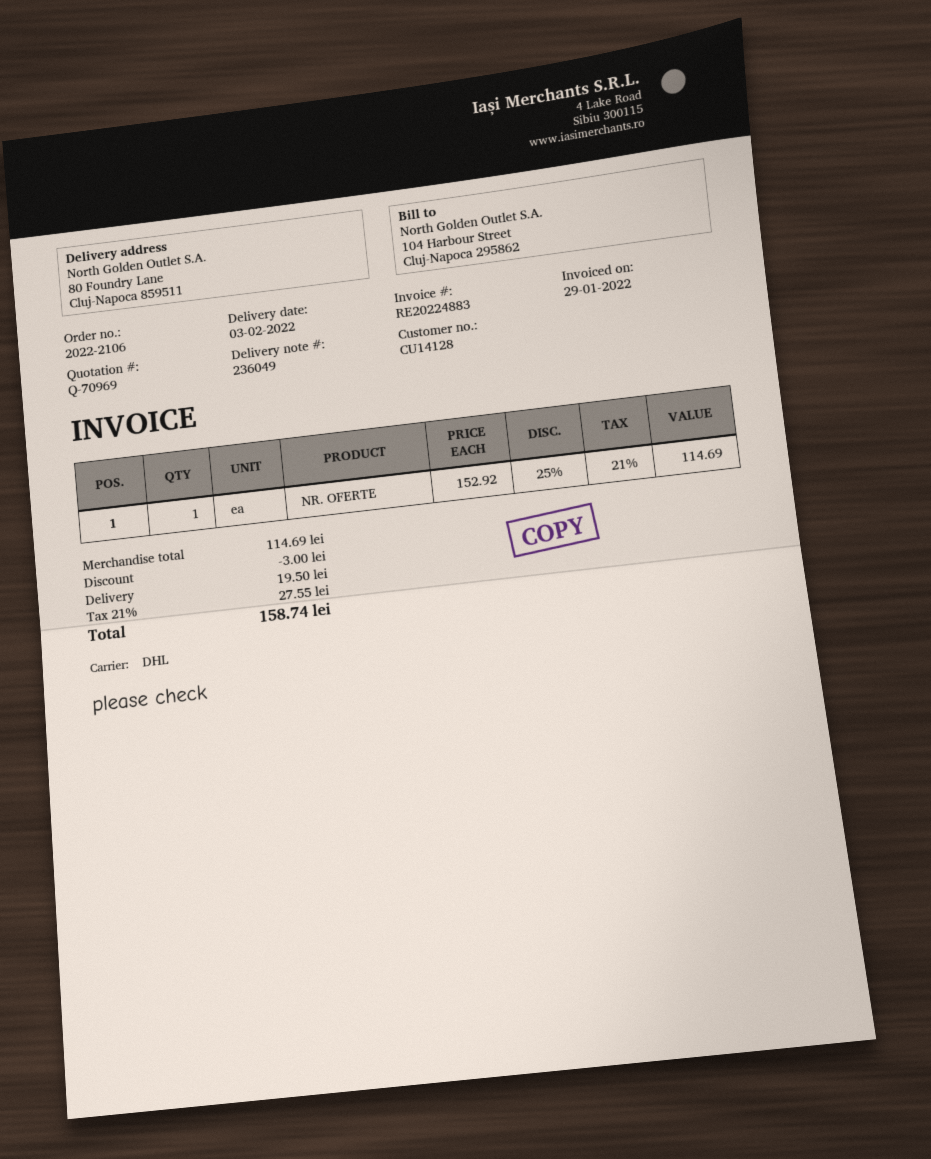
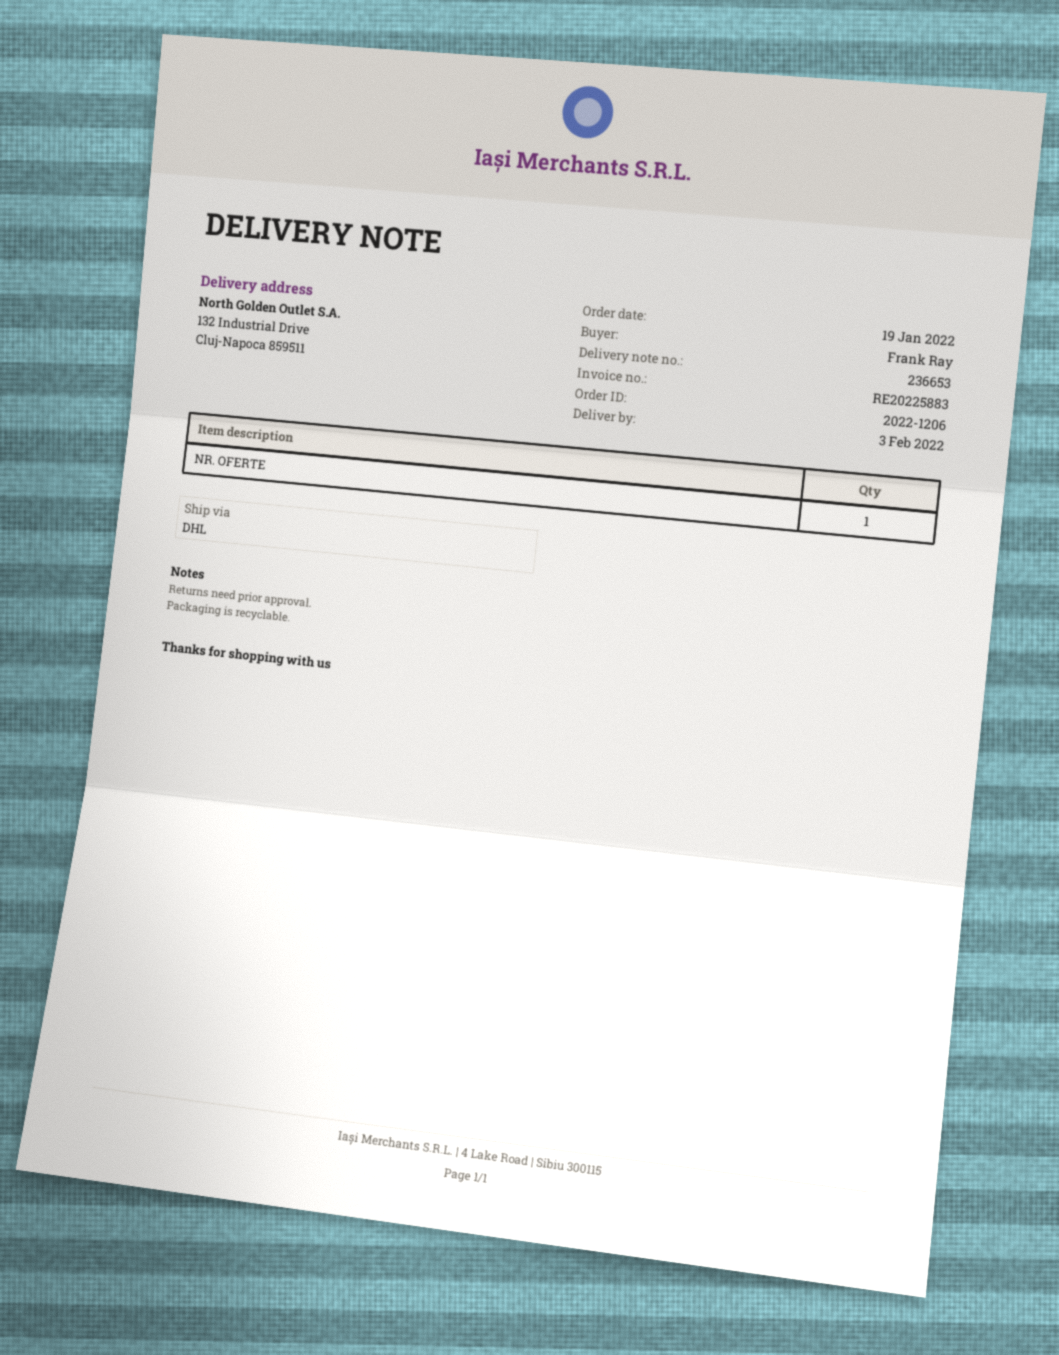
order number: 2022-2106 -> 2022-1206
delivery note number: 236049 -> 236653
invoice number: RE20224883 -> RE20225883
ship to: 80 Foundry Lane, Cluj-Napoca 859511 -> 132 Industrial Drive, Cluj-Napoca 859511

